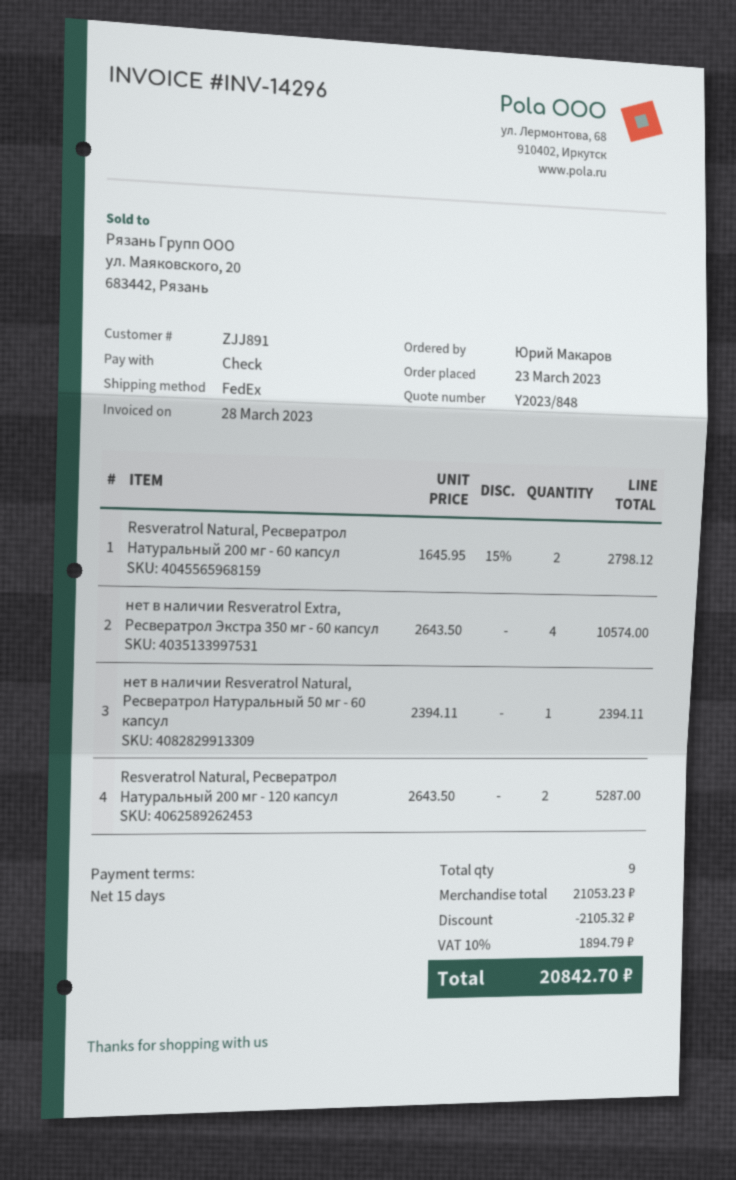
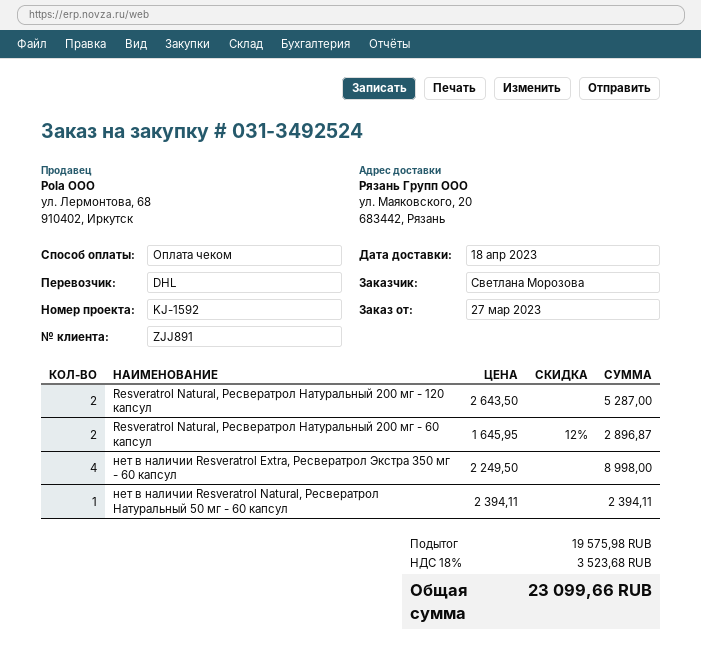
order date: 2023-03-23 -> 2023-03-27
ordered by: Юрий Макаров -> Светлана Морозова
shipping method: FedEx -> DHL
Resveratrol Natural, Ресвератрол Натуральный 200 мг - 60 капсул: 2 x 1645.95 - 15% = 2798.12 -> 2 x 1645.95 - 12% = 2896.87
нет в наличии Resveratrol Extra, Ресвератрол Экстра 350 мг - 60 капсул: 4 x 2643.50 = 10574.00 -> 4 x 2249.50 = 8998.00
subtotal: 21053.23 -> 19575.98
discount: 2105.32 -> none
tax: 10% = 1894.79 -> 18% = 3523.68
total: 20842.70 -> 23099.66

